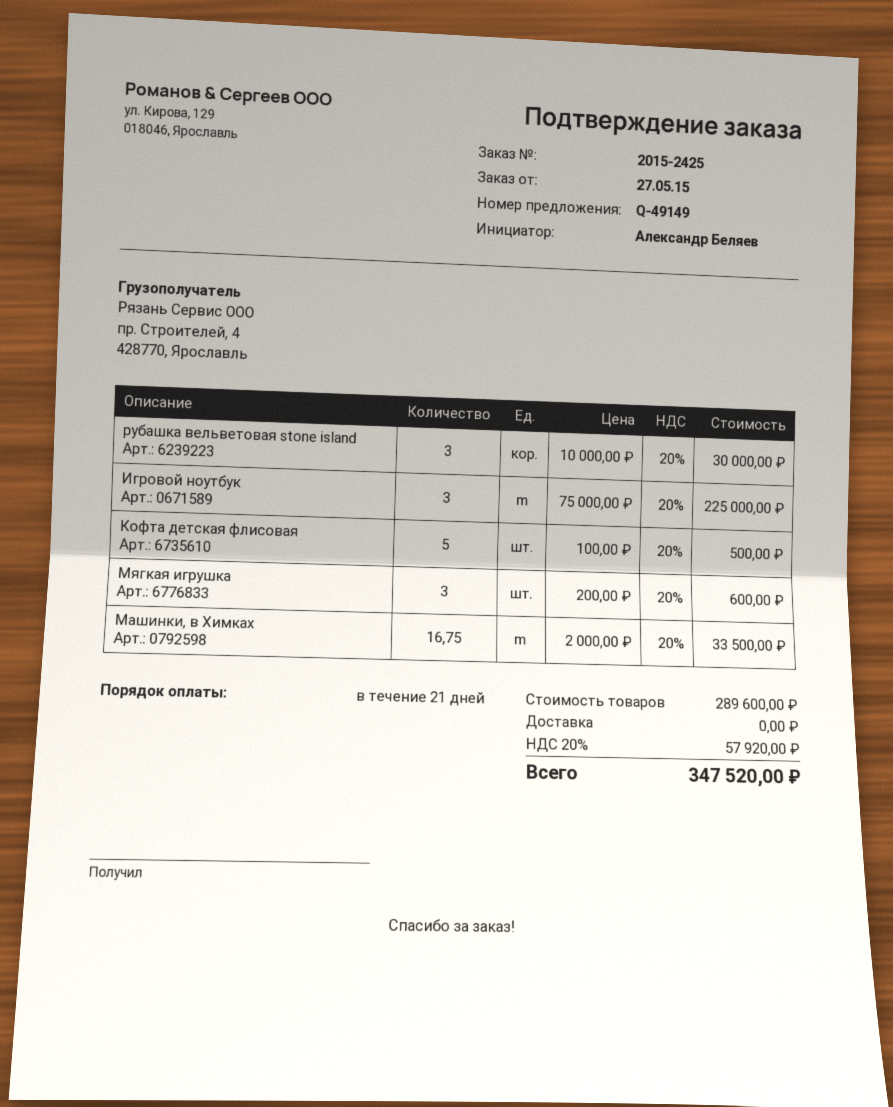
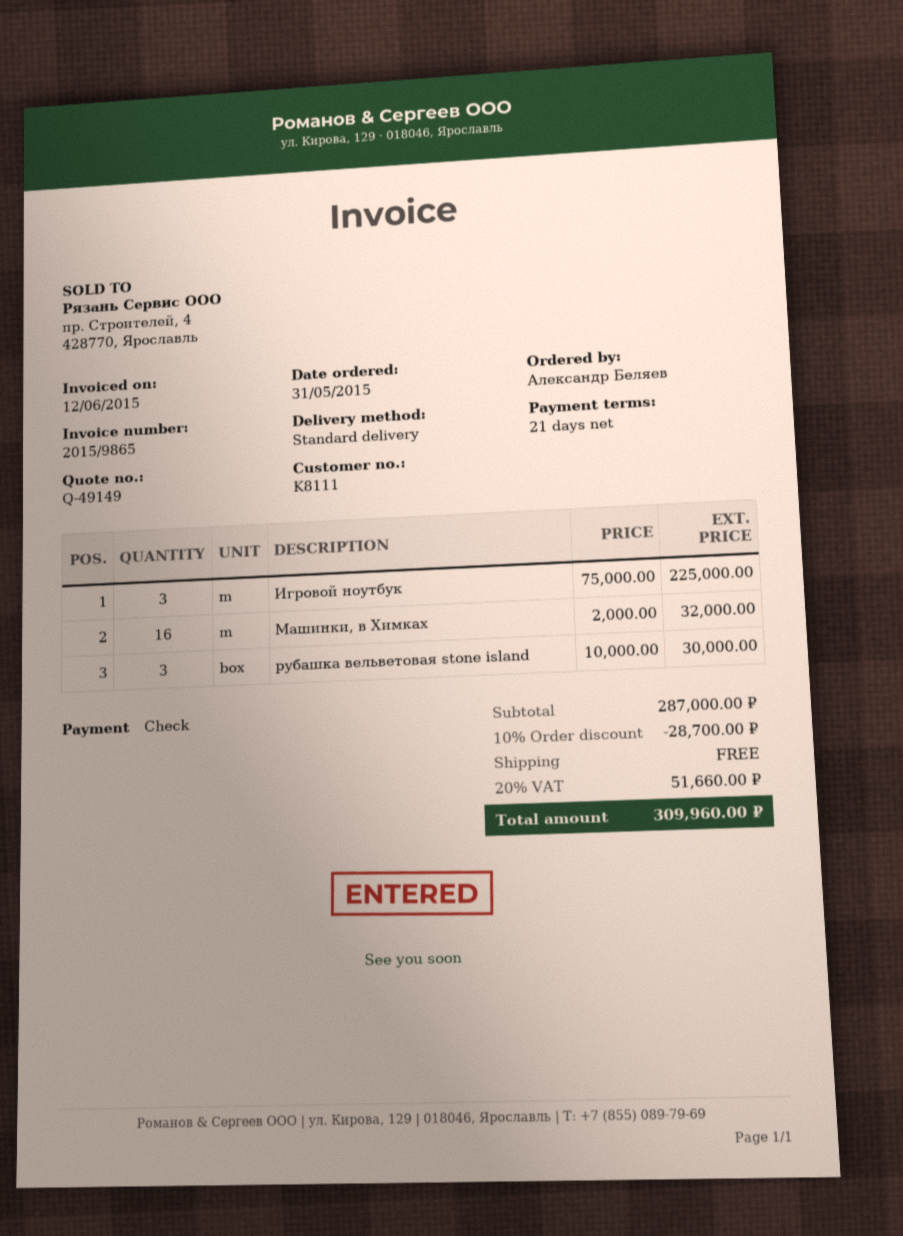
order date: 2015-05-27 -> 2015-05-31
Кофта детская флисовая: 5 x 100.00 = 500.00 -> none
Мягкая игрушка: 3 x 200.00 = 600.00 -> none
Машинки, в Химках: 16.75 x 2000.00 = 33500.00 -> 16 x 2000.00 = 32000.00
subtotal: 289600.00 -> 287000.00
discount: none -> 10% = 28700.00
tax: 20% = 57920.00 -> 20% = 51660.00
total: 347520.00 -> 309960.00

